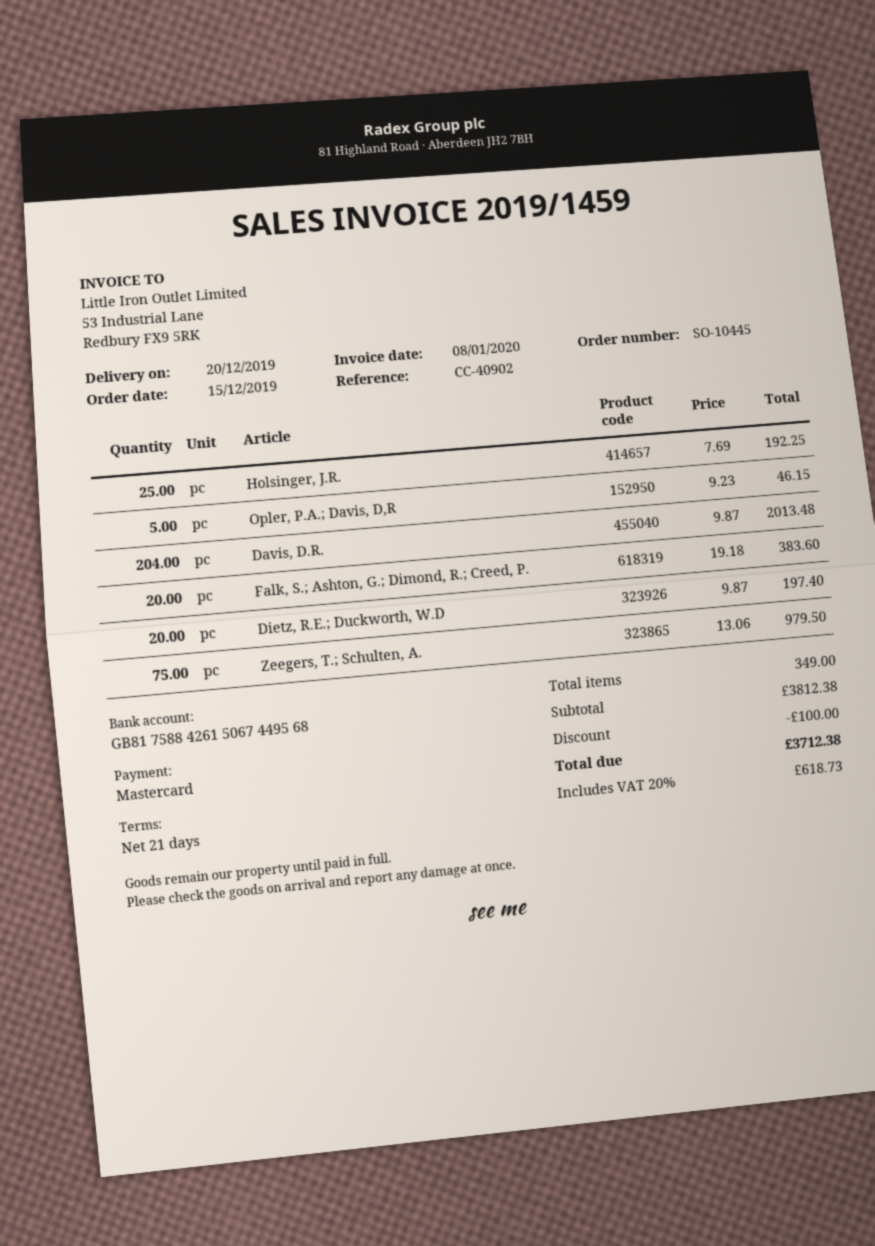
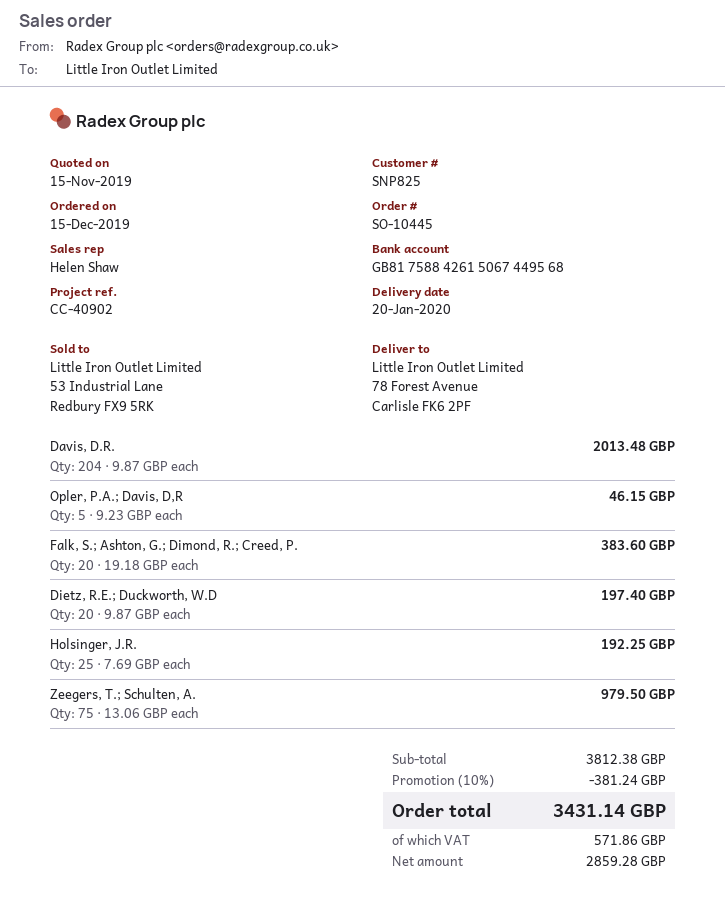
delivery date: 2019-12-20 -> 2020-01-20
discount: 100.00 -> 381.24
tax: 618.73 -> 571.86
total: 3712.38 -> 3431.14

